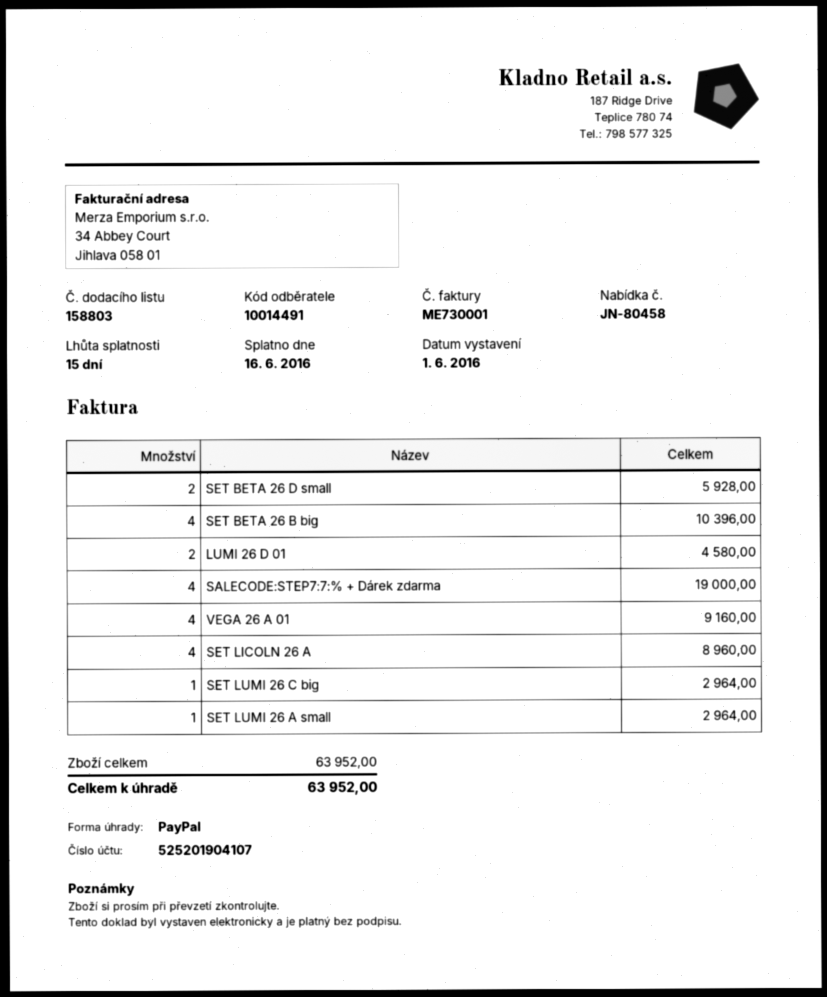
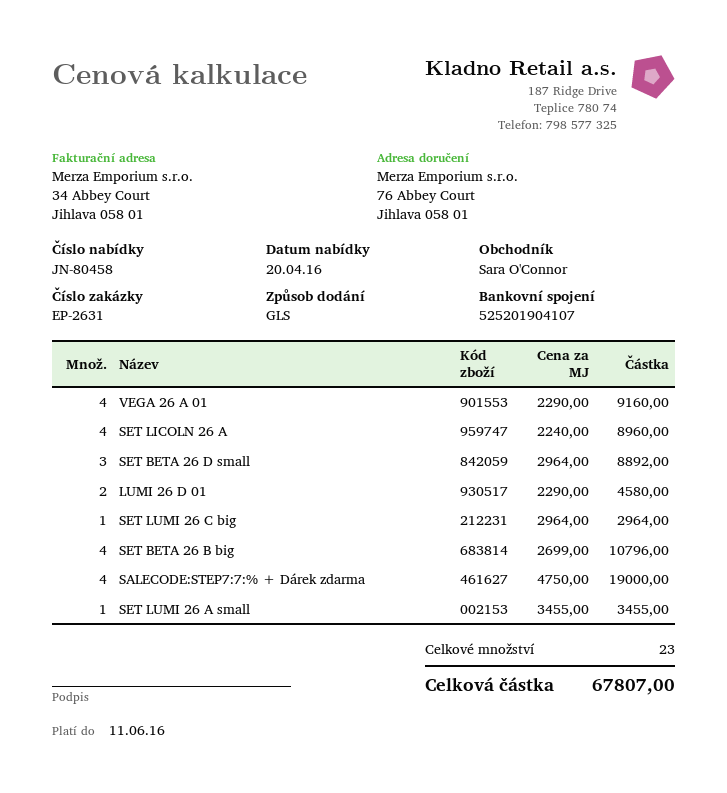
SET BETA 26 D small: 2 for 5928.00 -> 3 for 8892.00
SET BETA 26 B big: 4 for 10396.00 -> 4 for 10796.00
SET LUMI 26 A small: 1 for 2964.00 -> 1 for 3455.00
total: 63952.00 -> 67807.00

